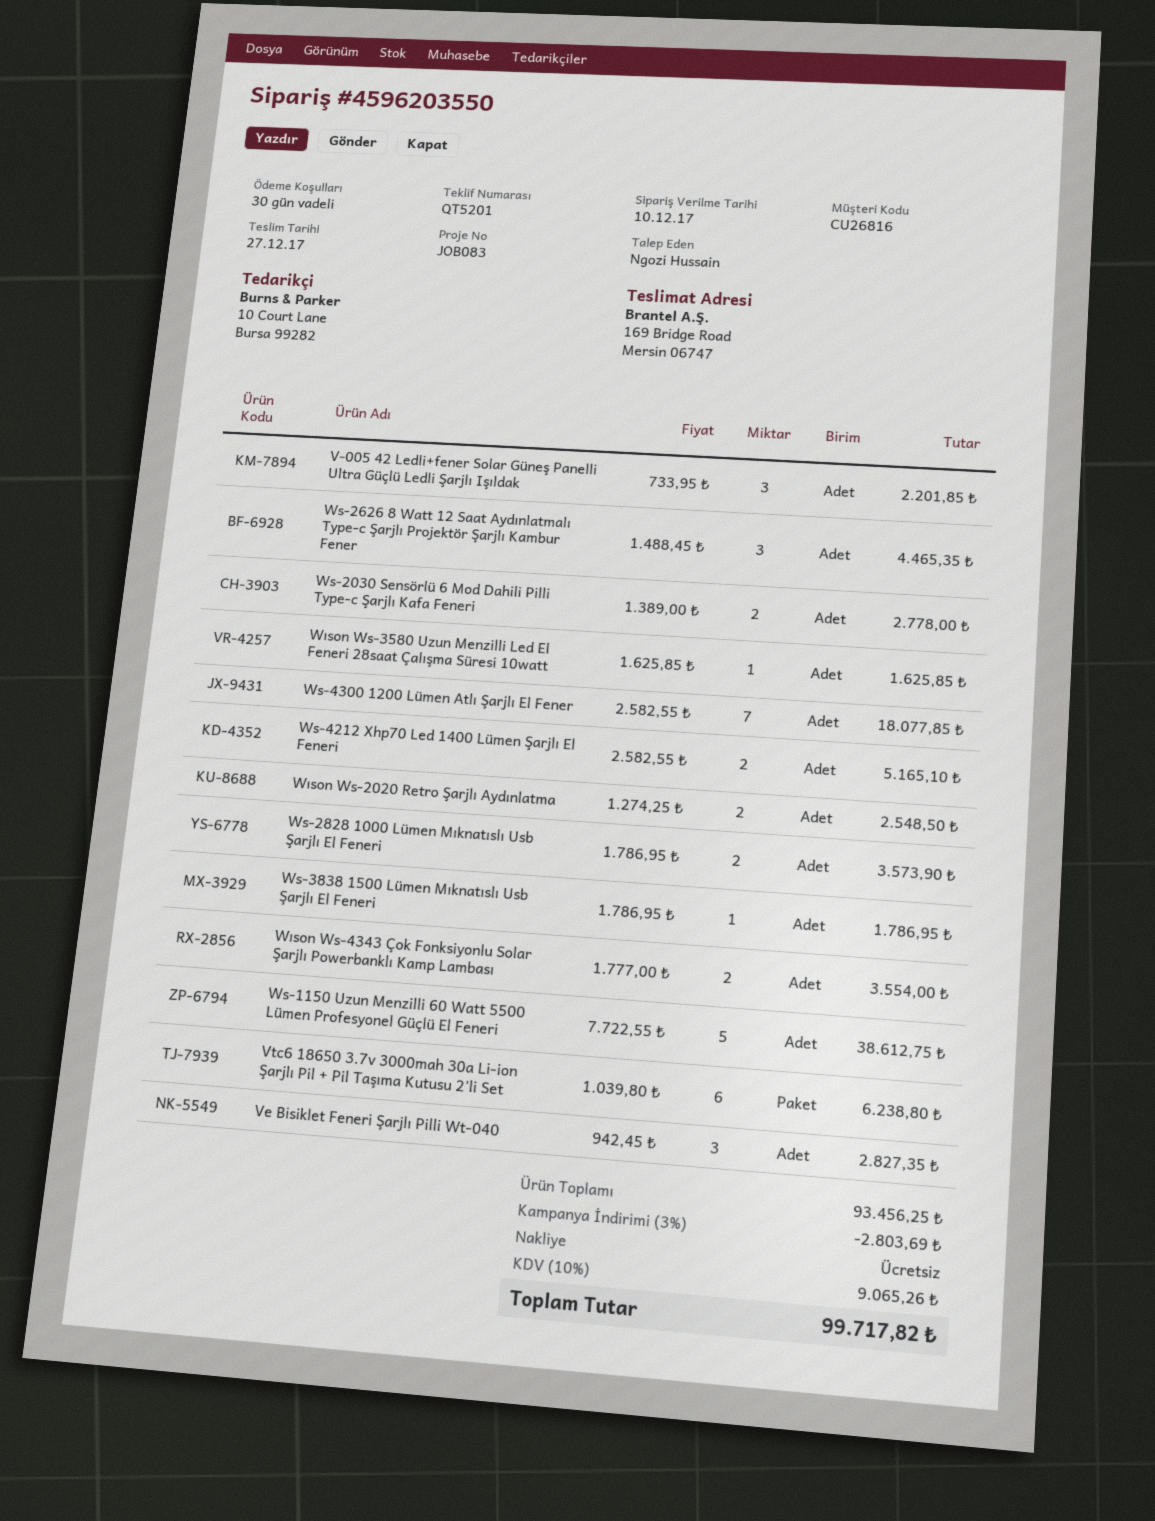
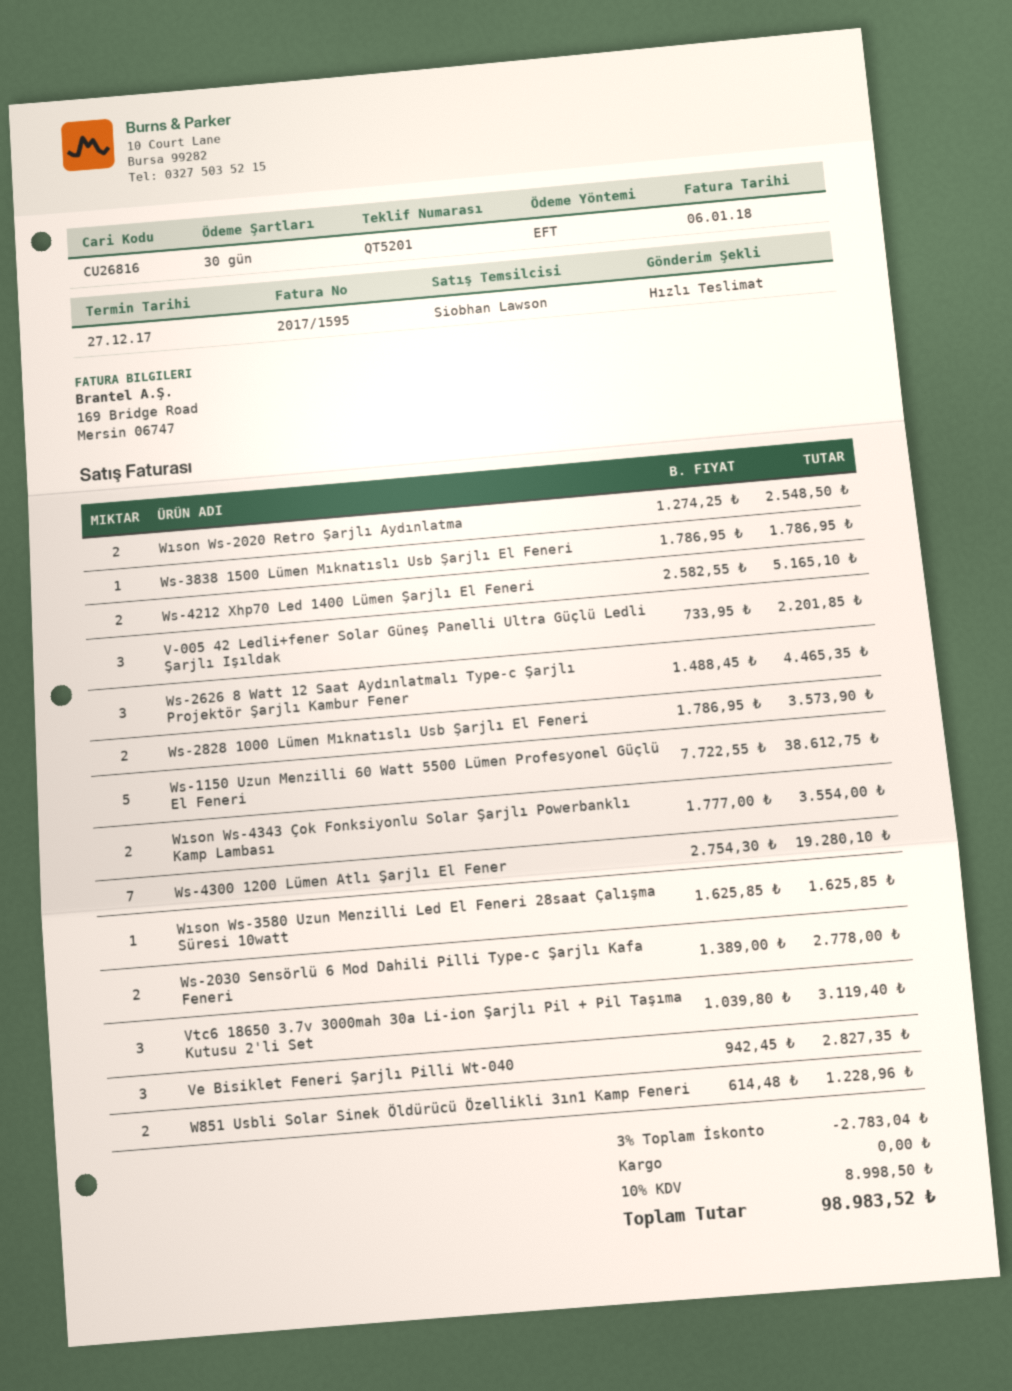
Ws-4300 1200 Lümen Atlı Şarjlı El Fener: 7 x 2582.55 = 18077.85 -> 7 x 2754.30 = 19280.10
Vtc6 18650 3.7v 3000mah 30a Li-ion Şarjlı Pil + Pil Taşıma Kutusu 2'li Set: 6 x 1039.80 = 6238.80 -> 3 x 1039.80 = 3119.40
W851 Usbli Solar Sinek Öldürücü Özellikli 3ın1 Kamp Feneri: none -> 2 x 614.48 = 1228.96
discount: 3% = 2803.69 -> 3% = 2783.04
tax: 10% = 9065.26 -> 10% = 8998.50
total: 99717.82 -> 98983.52

